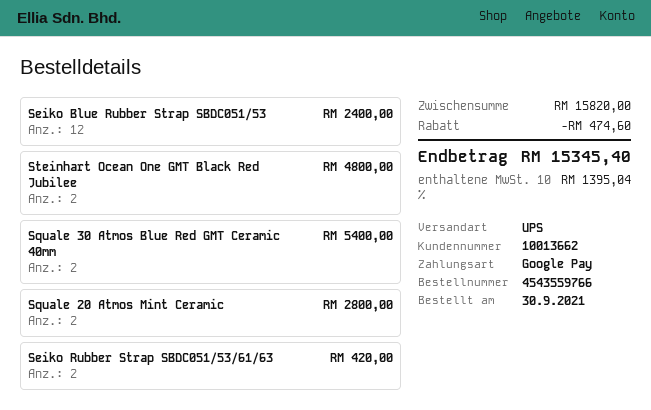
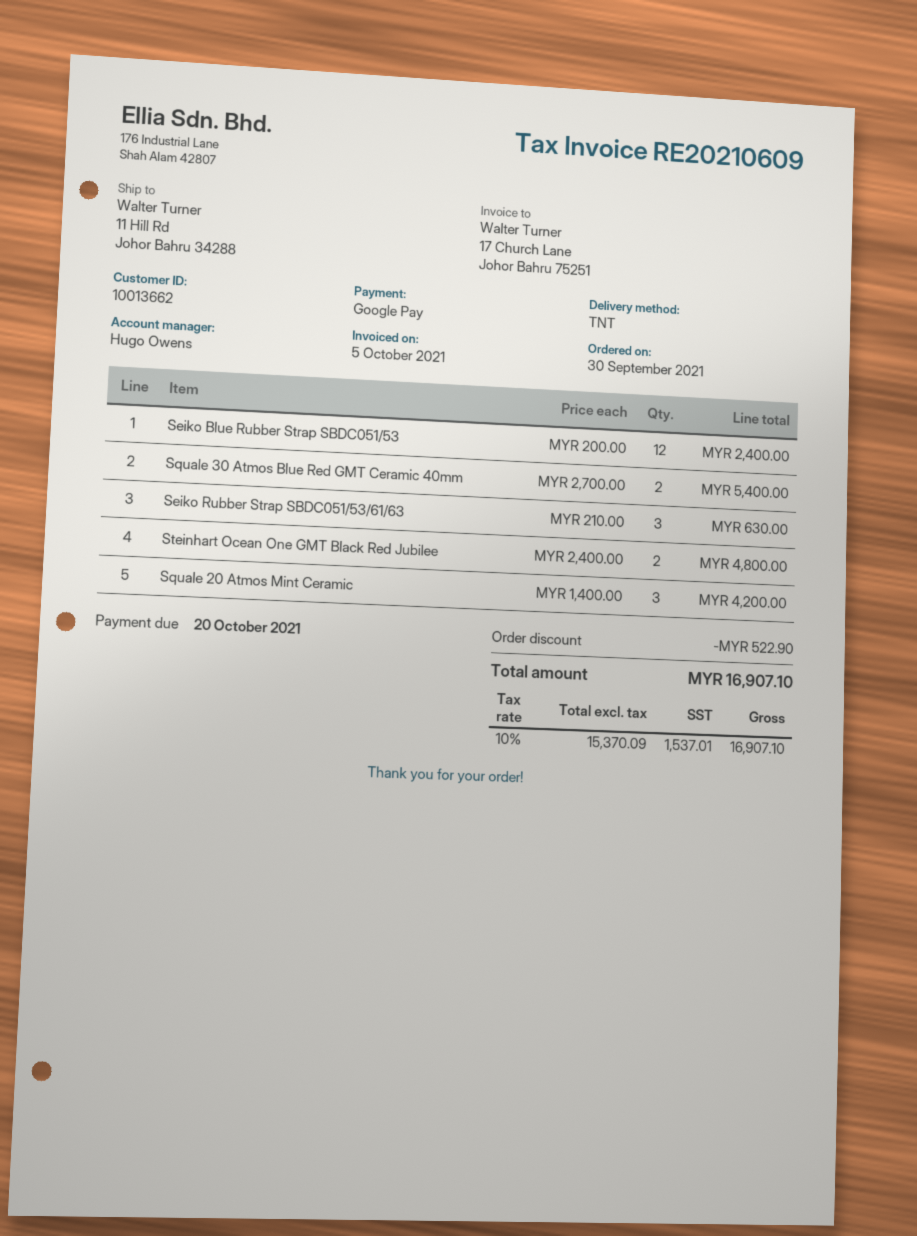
shipping method: UPS -> TNT
Squale 20 Atmos Mint Ceramic: 2 for 2800.00 -> 3 for 4200.00
Seiko Rubber Strap SBDC051/53/61/63: 2 for 420.00 -> 3 for 630.00
discount: 474.60 -> 522.90
tax: 10% = 1395.04 -> 10% = 1537.01
total: 15345.40 -> 16907.10

